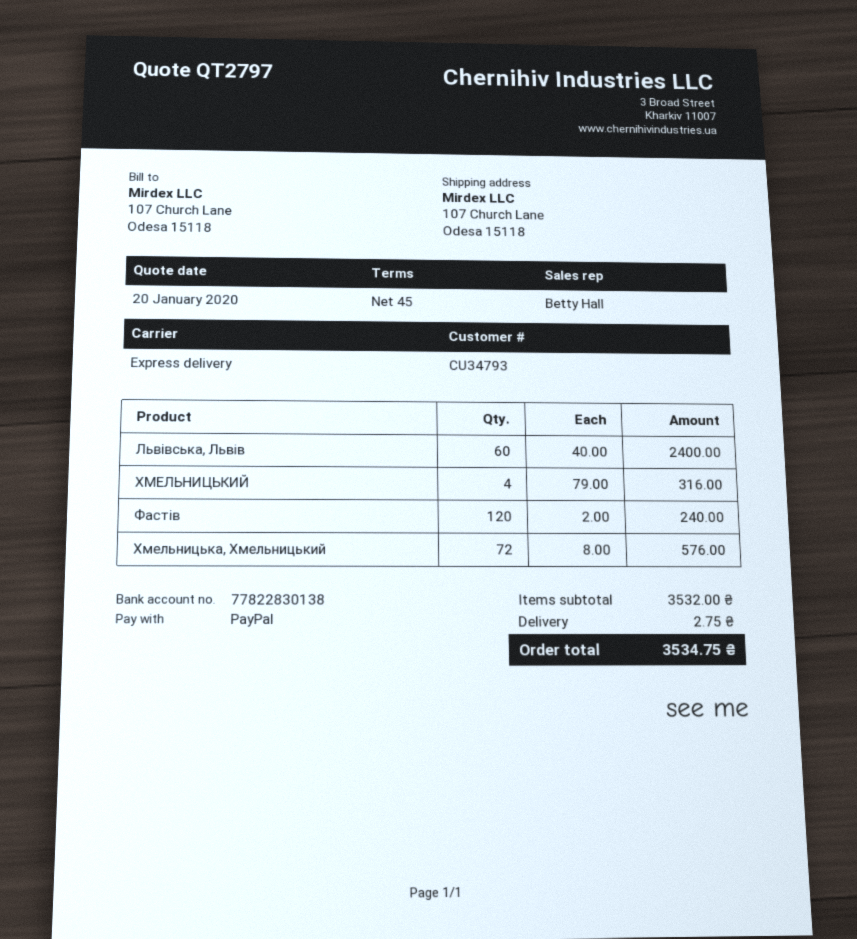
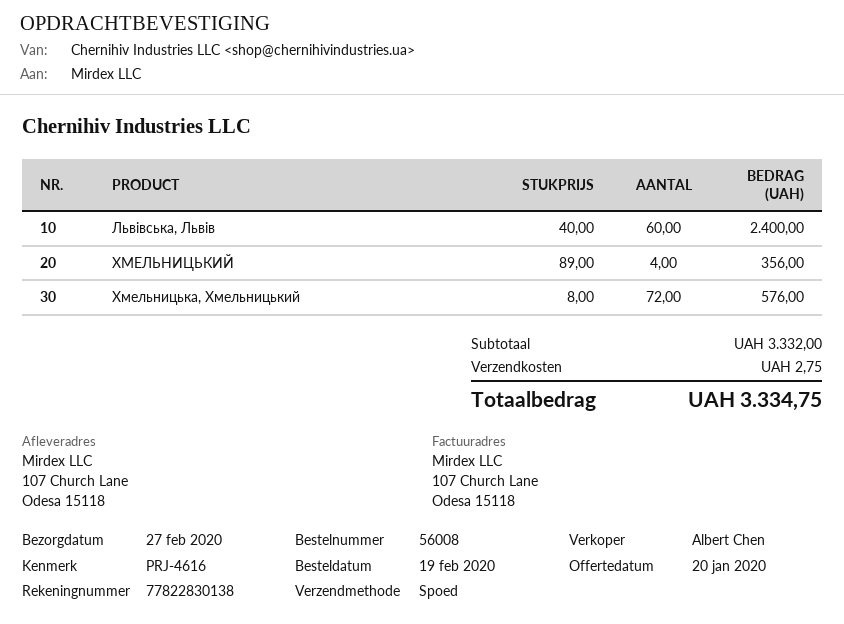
sales rep: Betty Hall -> Albert Chen
ХМЕЛЬНИЦЬКИЙ: 4 x 79.00 = 316.00 -> 4 x 89.00 = 356.00
Фастів: 120 x 2.00 = 240.00 -> none
subtotal: 3532.00 -> 3332.00
total: 3534.75 -> 3334.75

